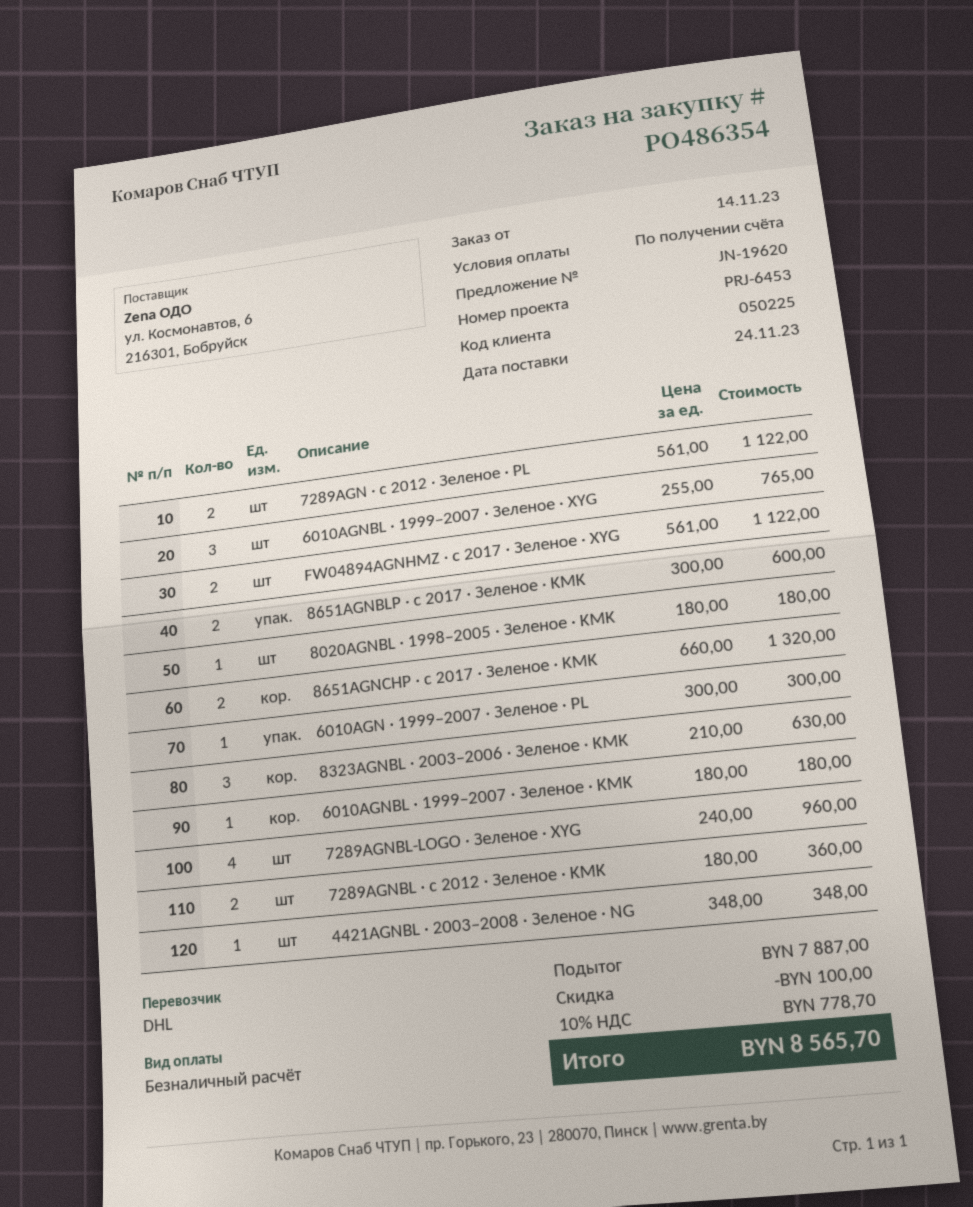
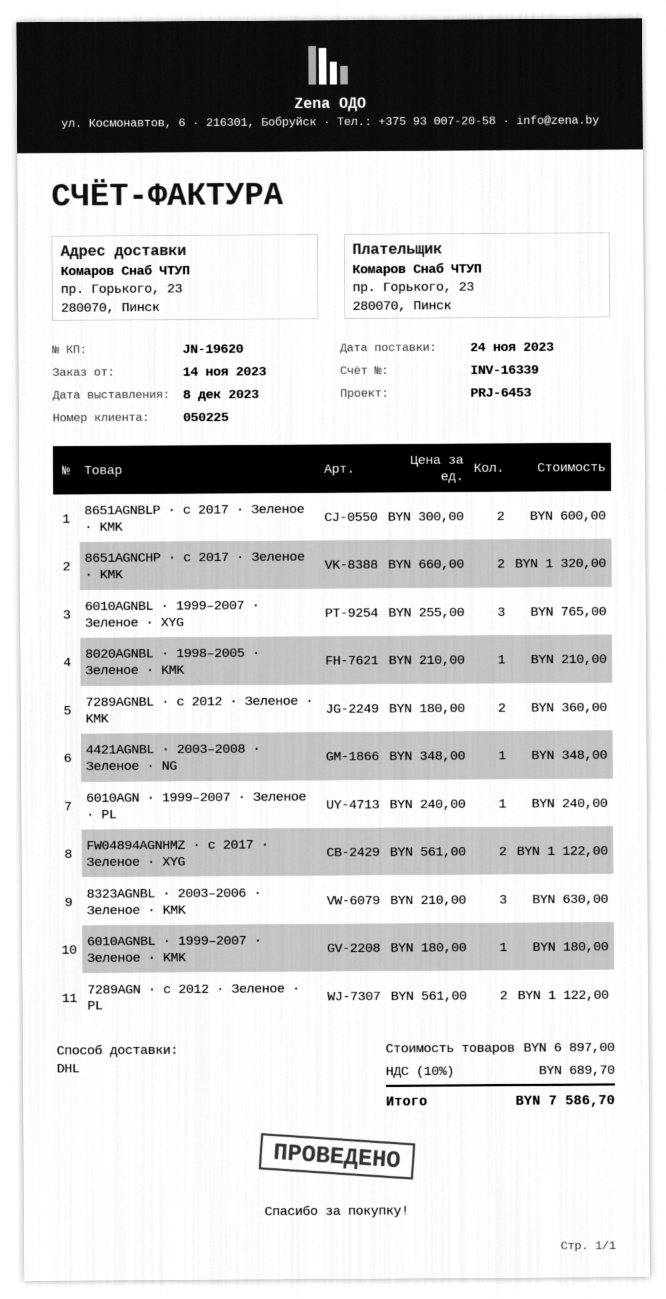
8020AGNBL · 1998–2005 · Зеленое · KMK: 1 x 180.00 = 180.00 -> 1 x 210.00 = 210.00
6010AGN · 1999–2007 · Зеленое · PL: 1 x 300.00 = 300.00 -> 1 x 240.00 = 240.00
7289AGNBL-LOGO · Зеленое · XYG: 4 x 240.00 = 960.00 -> none
subtotal: 7887.00 -> 6897.00
discount: 100.00 -> none
tax: 10% = 778.70 -> 10% = 689.70
total: 8565.70 -> 7586.70

